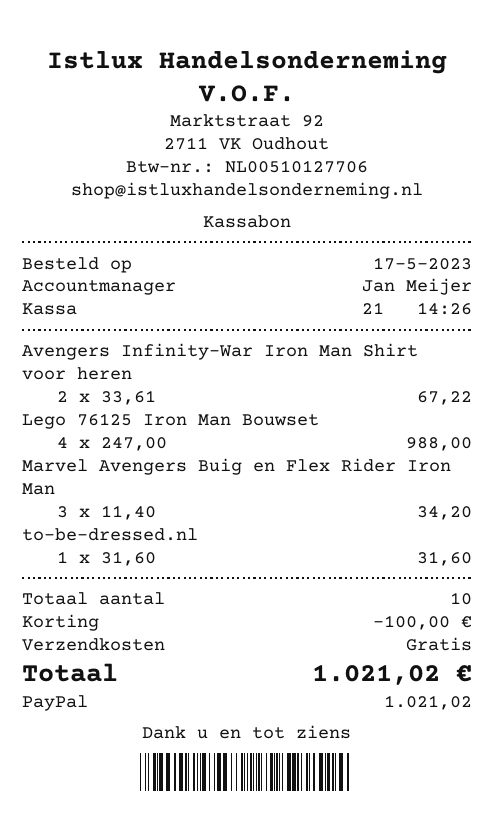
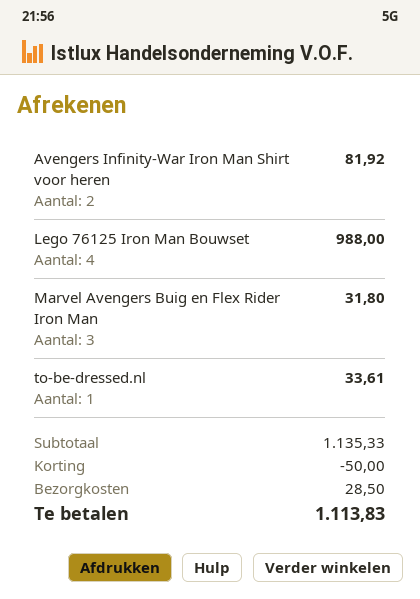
Avengers Infinity‑War Iron Man Shirt voor heren: 2 for 67.22 -> 2 for 81.92
Marvel Avengers Buig en Flex Rider Iron Man: 3 for 34.20 -> 3 for 31.80
to-be-dressed.nl: 1 for 31.60 -> 1 for 33.61
discount: 100.00 -> 50.00
shipping: 0.00 -> 28.50
total: 1021.02 -> 1113.83

